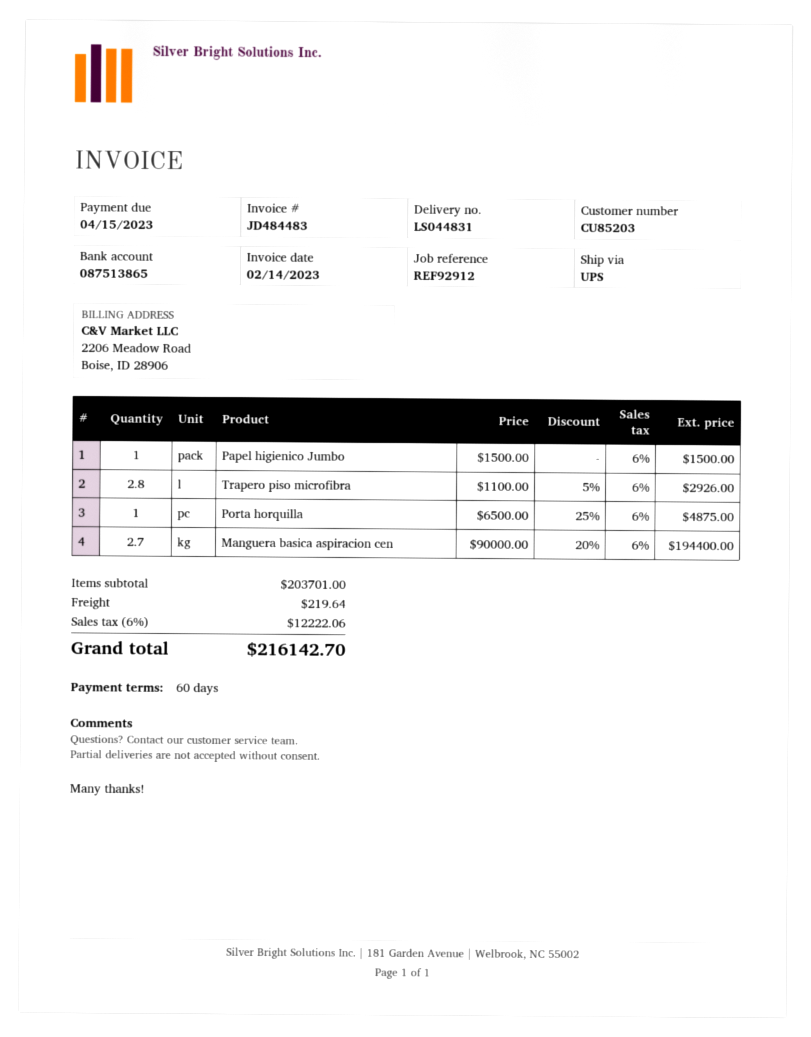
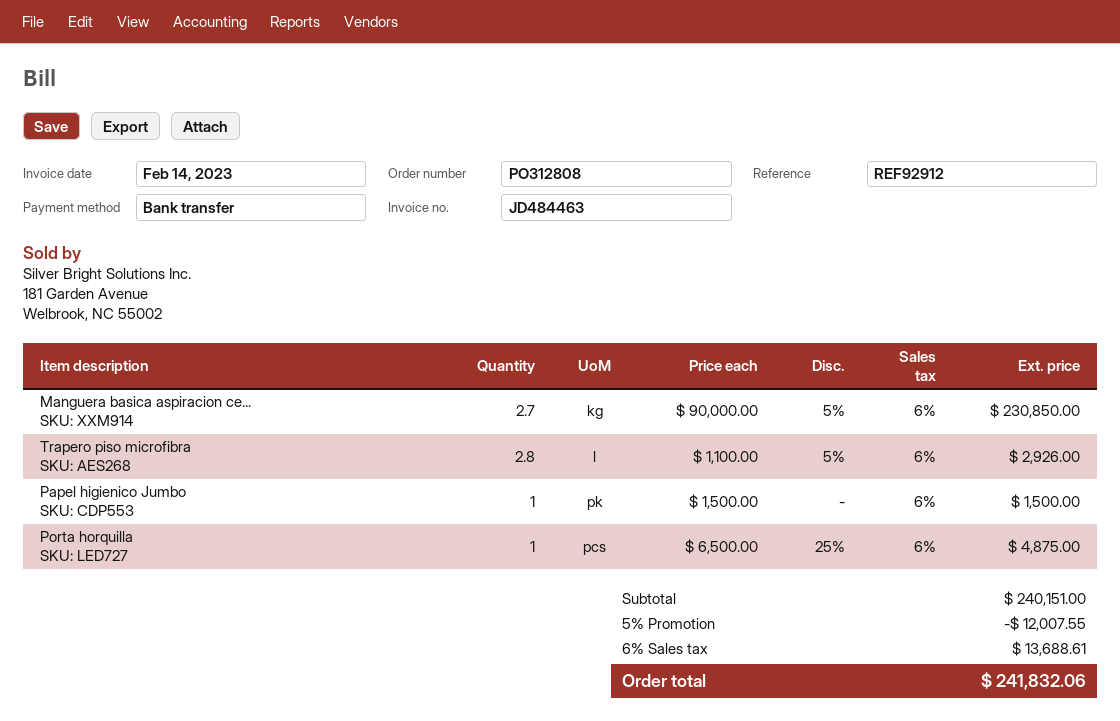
invoice number: JD484483 -> JD484463
Manguera basica aspiracion cen: 2.7 x 90000.00 - 20% = 194400.00 -> 2.7 x 90000.00 - 5% = 230850.00
subtotal: 203701.00 -> 240151.00
discount: none -> 5% = 12007.55
shipping: 219.64 -> none
tax: 6% = 12222.06 -> 6% = 13688.61
total: 216142.70 -> 241832.06

